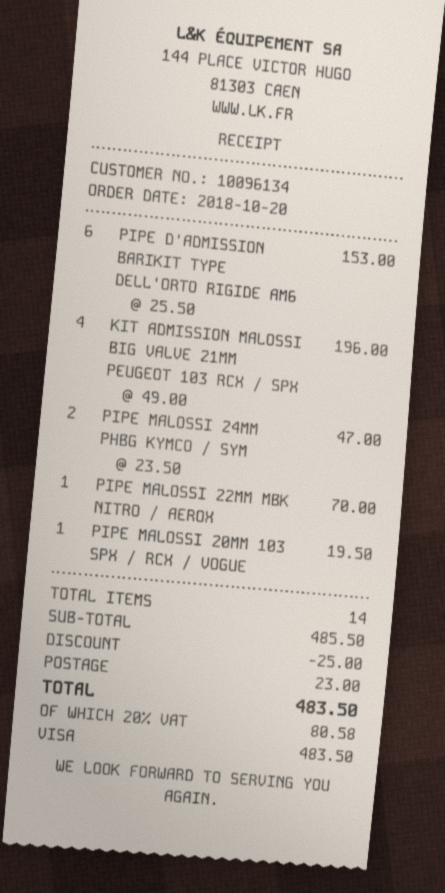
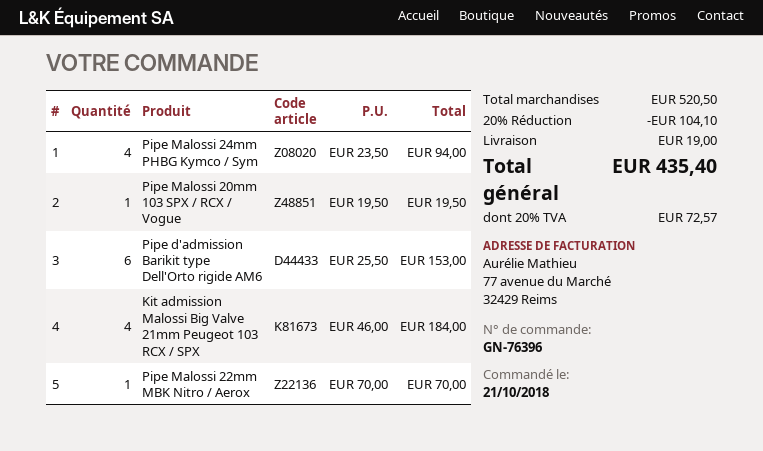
order date: 2018-10-20 -> 2018-10-21
KIT ADMISSION MALOSSI BIG VALVE 21MM PEUGEOT 103 RCX / SPX: 4 x 49.00 = 196.00 -> 4 x 46.00 = 184.00
PIPE MALOSSI 24MM PHBG KYMCO / SYM: 2 x 23.50 = 47.00 -> 4 x 23.50 = 94.00
subtotal: 485.50 -> 520.50
discount: 25.00 -> 104.10
shipping: 23.00 -> 19.00
tax: 20% = 80.58 -> 20% = 72.57
total: 483.50 -> 435.40

